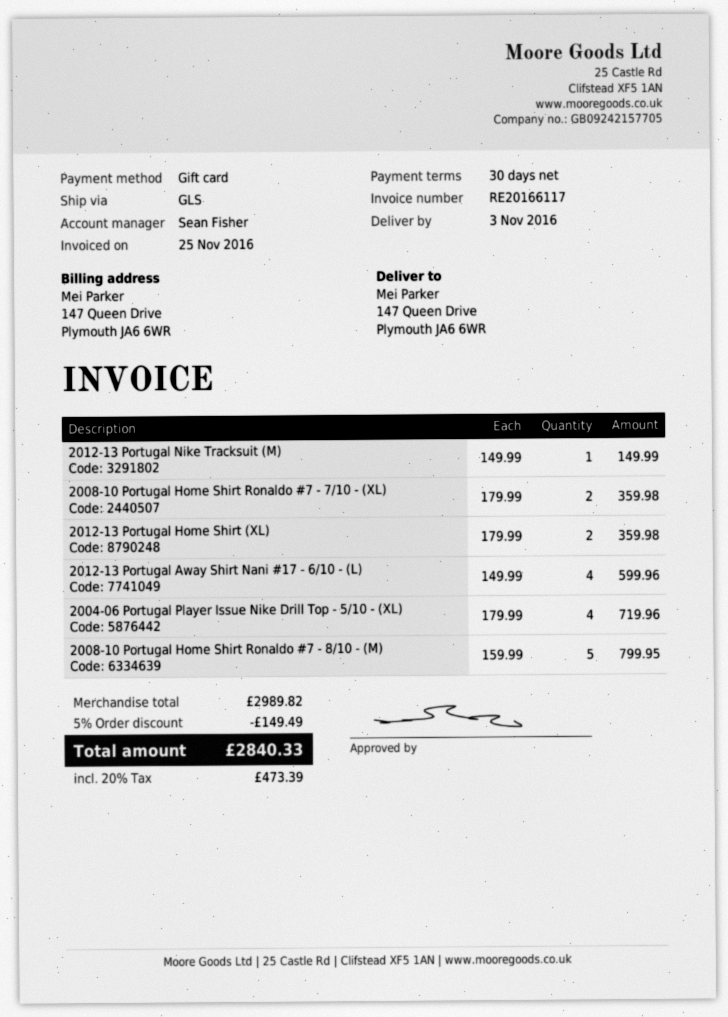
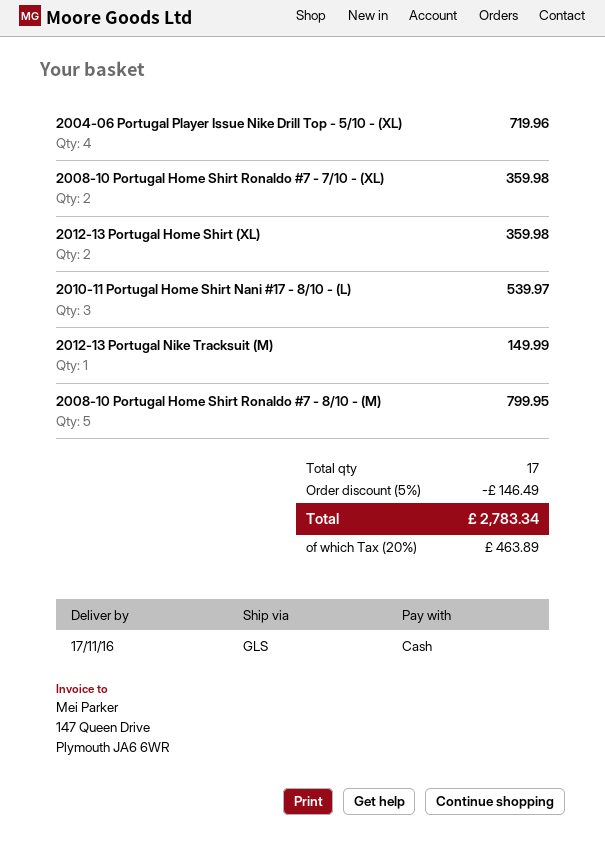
delivery date: 2016-11-03 -> 2016-11-17
payment method: gift card -> cash
2012-13 Portugal Away Shirt Nani #17 - 6/10 - (L): 4 for 599.96 -> none
2010-11 Portugal Home Shirt Nani #17 - 8/10 - (L): none -> 3 for 539.97
discount: 5% = 149.49 -> 5% = 146.49
tax: 20% = 473.39 -> 20% = 463.89
total: 2840.33 -> 2783.34

